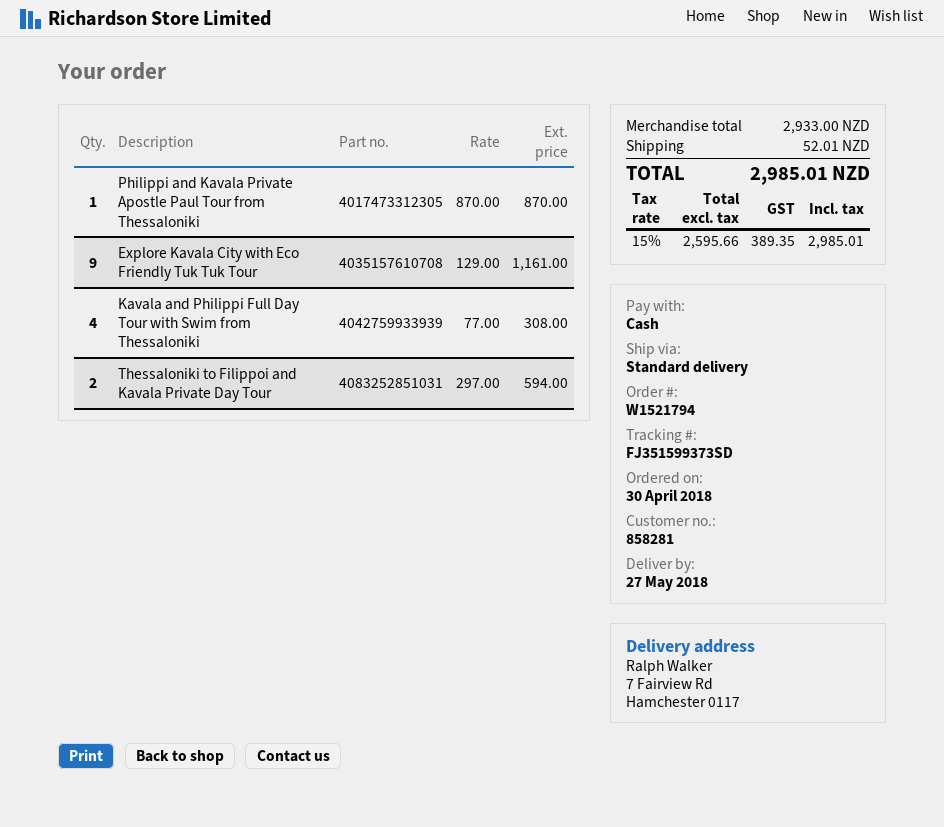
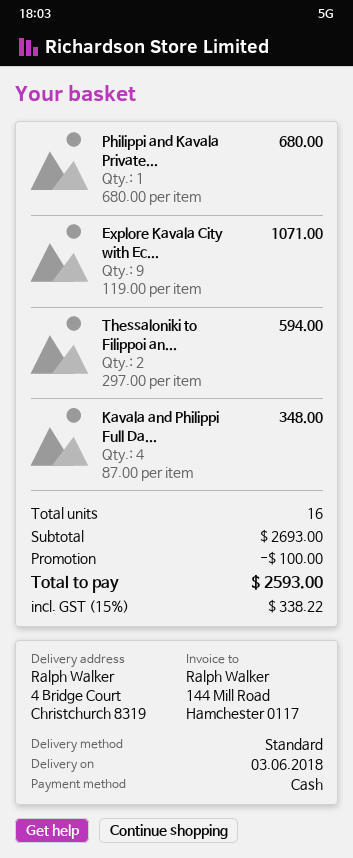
delivery date: 2018-05-27 -> 2018-06-03
ship to: 7 Fairview Rd, Hamchester 0117 -> 4 Bridge Court, Christchurch 8319
Philippi and Kavala Private Apostle Paul Tour from Thessaloniki: 1 x 870.00 = 870.00 -> 1 x 680.00 = 680.00
Explore Kavala City with Eco Friendly Tuk Tuk Tour: 9 x 129.00 = 1161.00 -> 9 x 119.00 = 1071.00
Kavala and Philippi Full Day Tour with Swim from Thessaloniki: 4 x 77.00 = 308.00 -> 4 x 87.00 = 348.00
subtotal: 2933.00 -> 2693.00
discount: none -> 100.00
shipping: 52.01 -> none
tax: 15% = 389.35 -> 15% = 338.22
total: 2985.01 -> 2593.00

